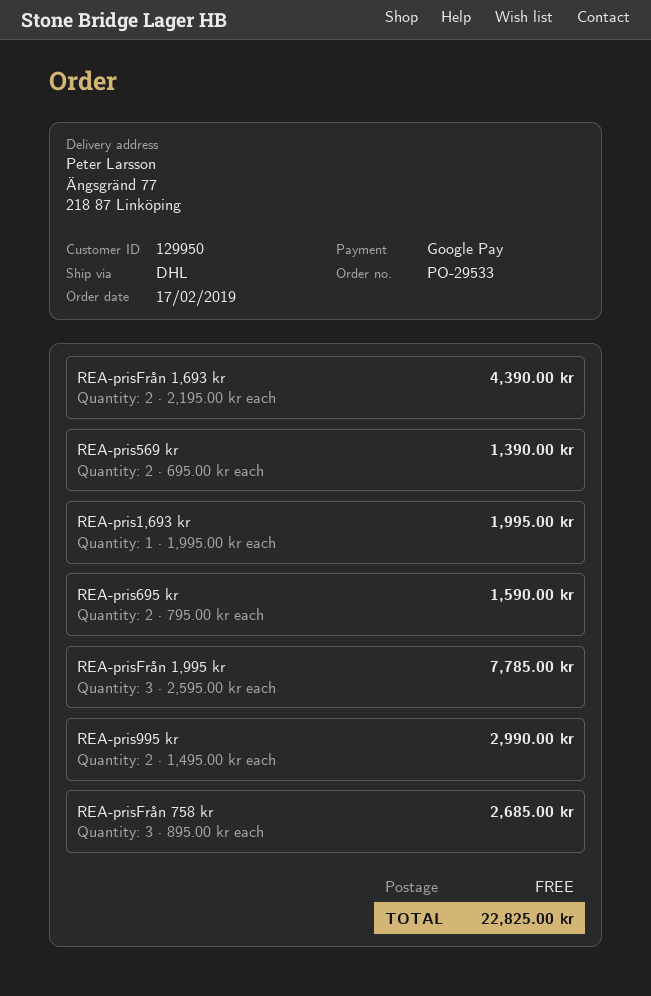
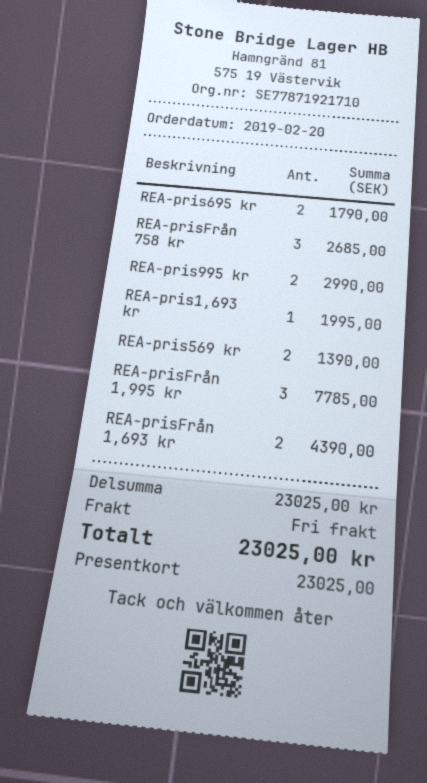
order date: 2019-02-17 -> 2019-02-20
payment method: Google Pay -> gift card
REA-pris695 kr: 2 for 1590.00 -> 2 for 1790.00
total: 22825.00 -> 23025.00

